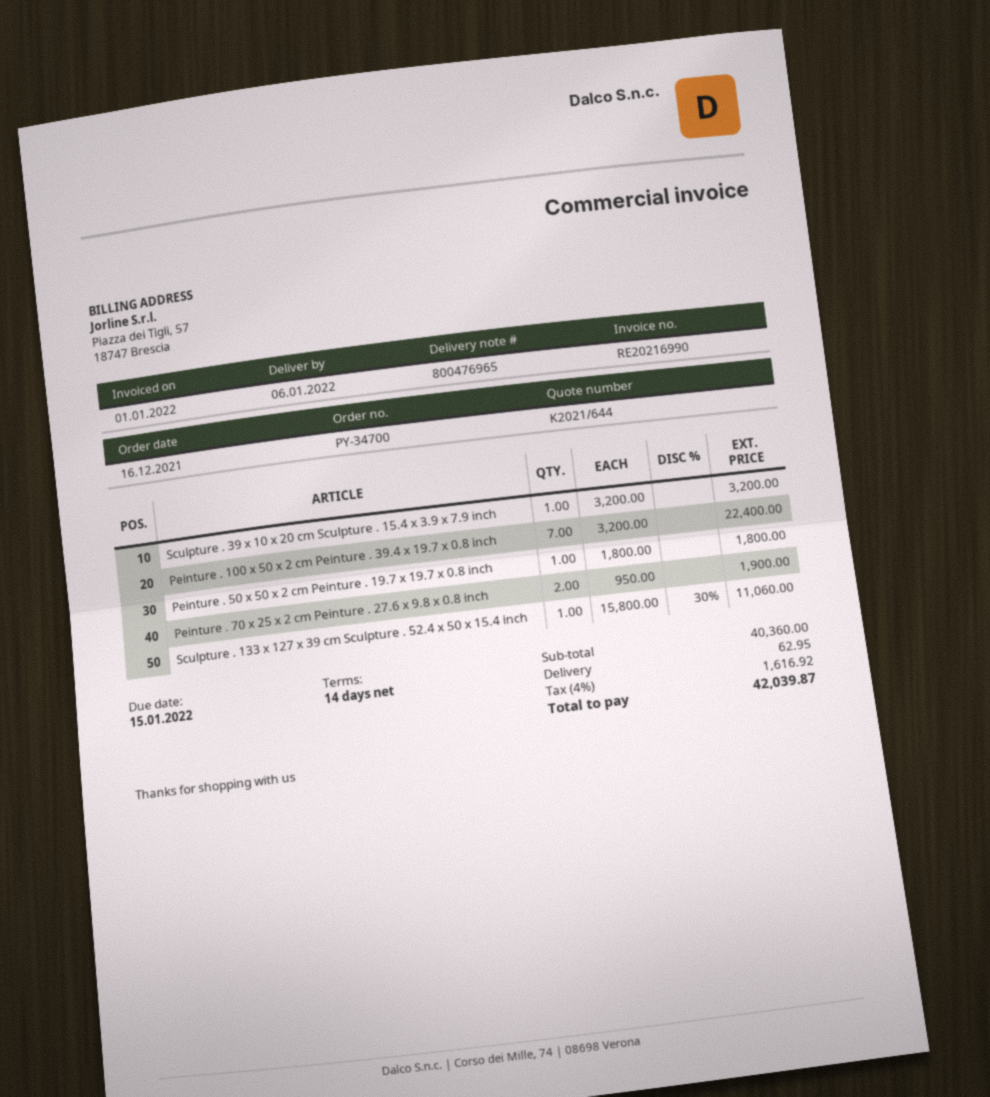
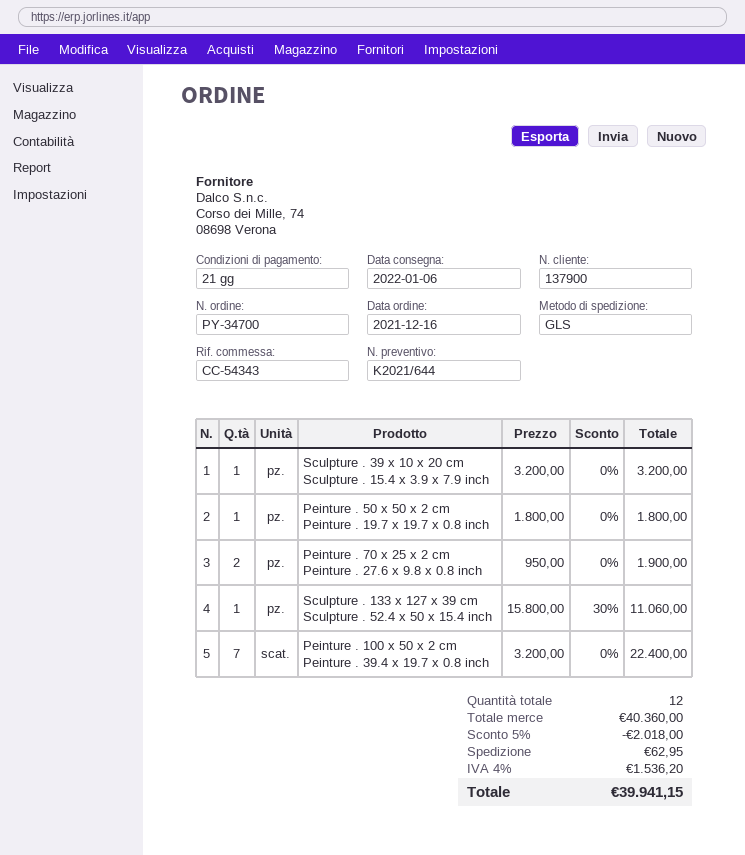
payment terms: 14 days -> 21 days
discount: none -> 5% = 2018.00
tax: 4% = 1616.92 -> 4% = 1536.20
total: 42039.87 -> 39941.15

